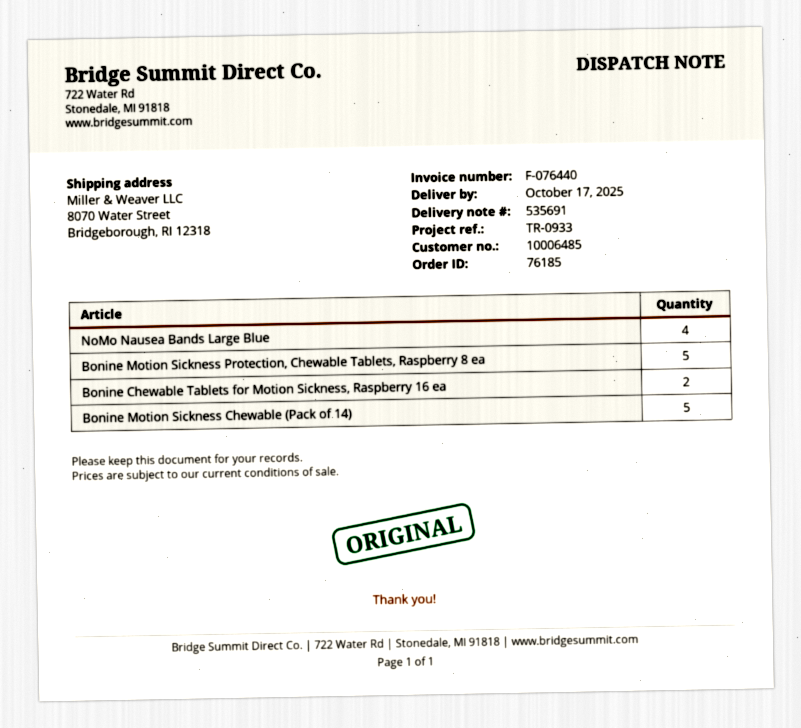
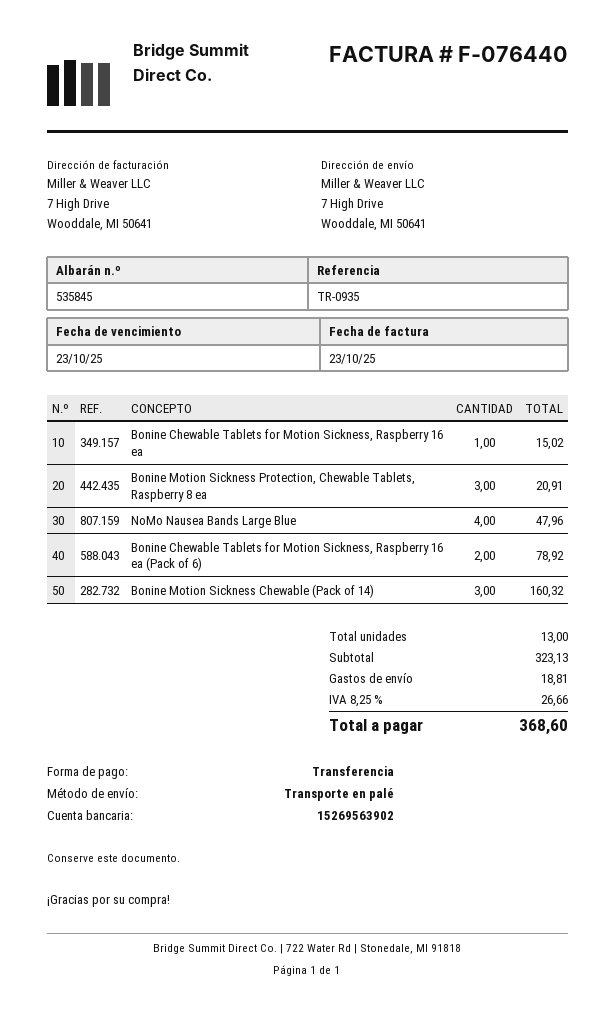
delivery note number: 535691 -> 535845
reference: TR-0933 -> TR-0935
ship to: 8070 Water Street, Bridgeborough, RI 12318 -> 7 High Drive, Wooddale, MI 50641
Bonine Motion Sickness Protection, Chewable Tablets, Raspberry 8 ea: 5 -> 3
Bonine Chewable Tablets for Motion Sickness, Raspberry 16 ea: 2 -> 1
Bonine Motion Sickness Chewable (Pack of 14): 5 -> 3
Bonine Chewable Tablets for Motion Sickness, Raspberry 16 ea (Pack of 6): none -> 2

